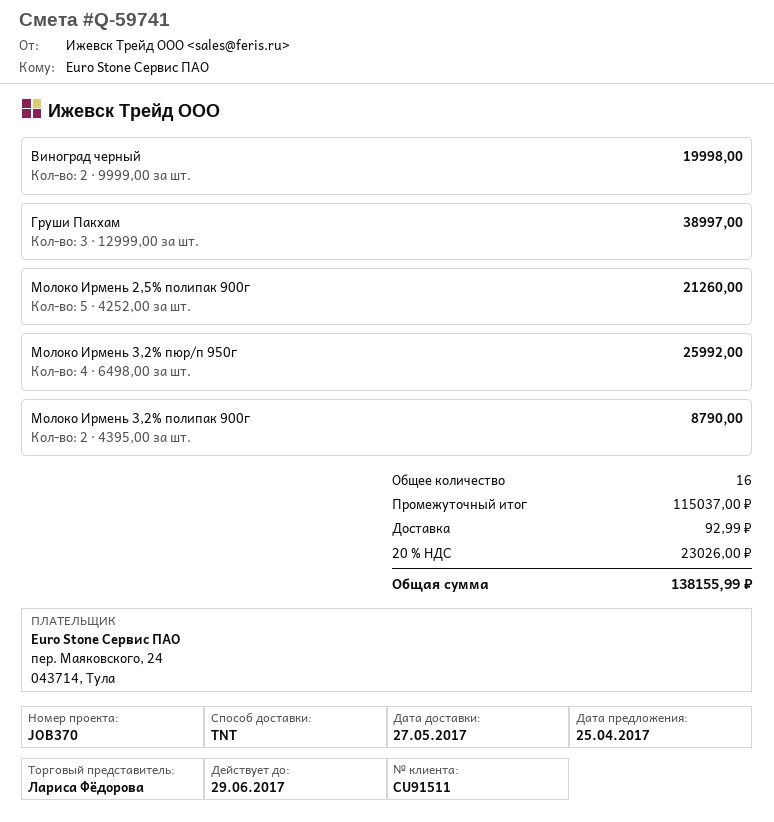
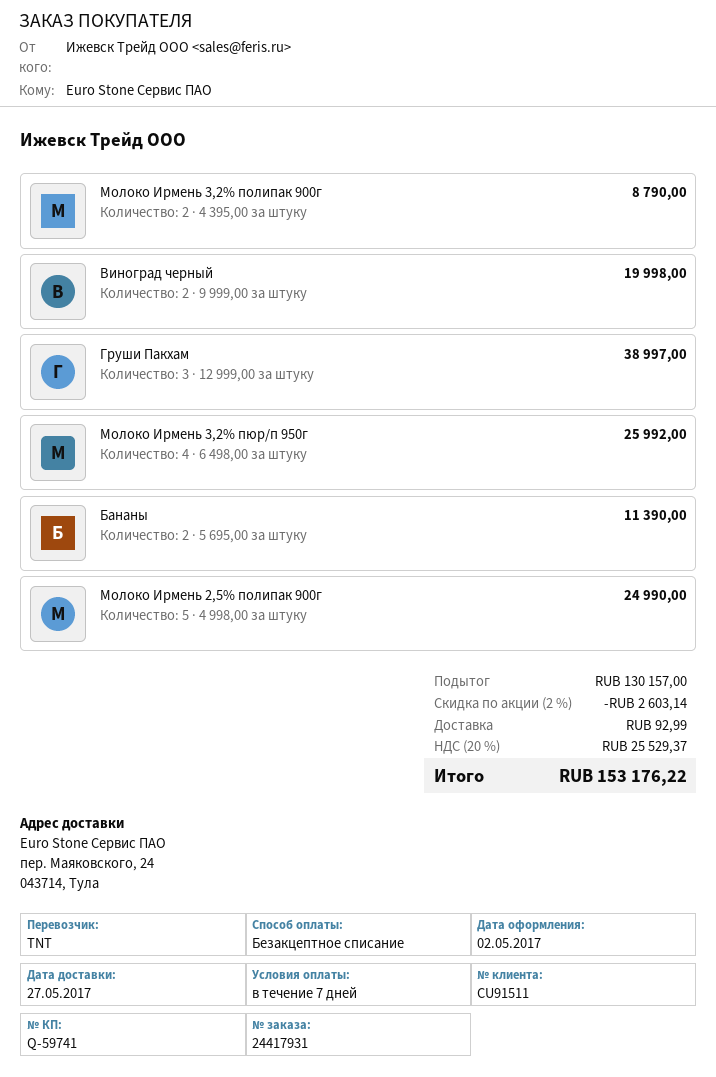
Молоко Ирмень 2,5% полипак 900г: 5 x 4252.00 = 21260.00 -> 5 x 4998.00 = 24990.00
Бананы: none -> 2 x 5695.00 = 11390.00
subtotal: 115037.00 -> 130157.00
discount: none -> 2% = 2603.14
tax: 20% = 23026.00 -> 20% = 25529.37
total: 138155.99 -> 153176.22

